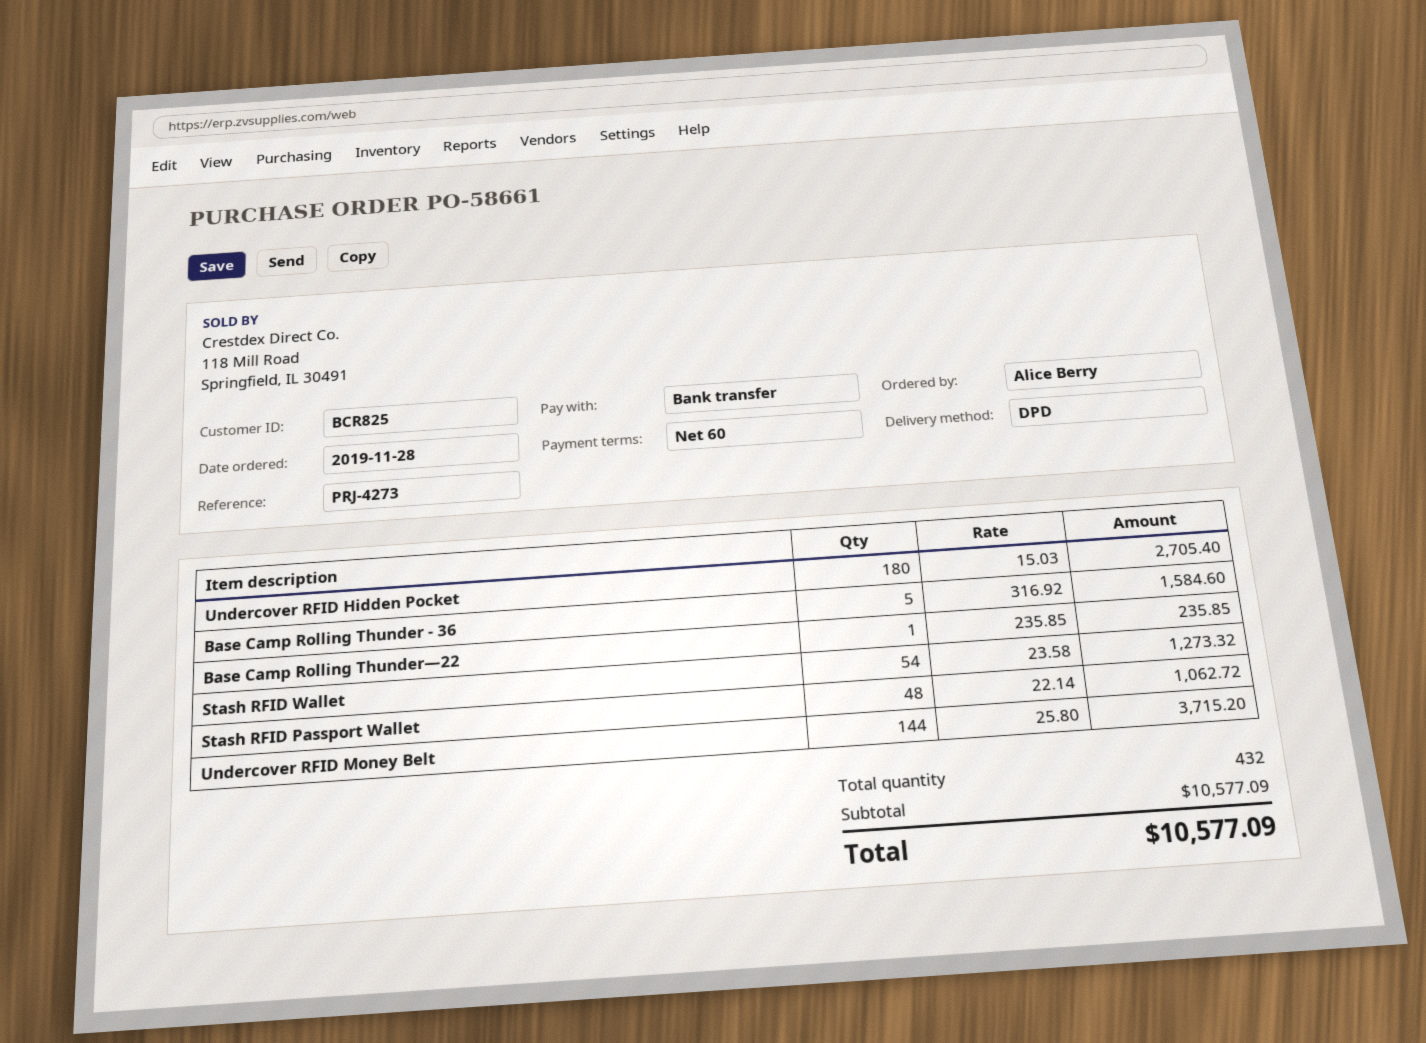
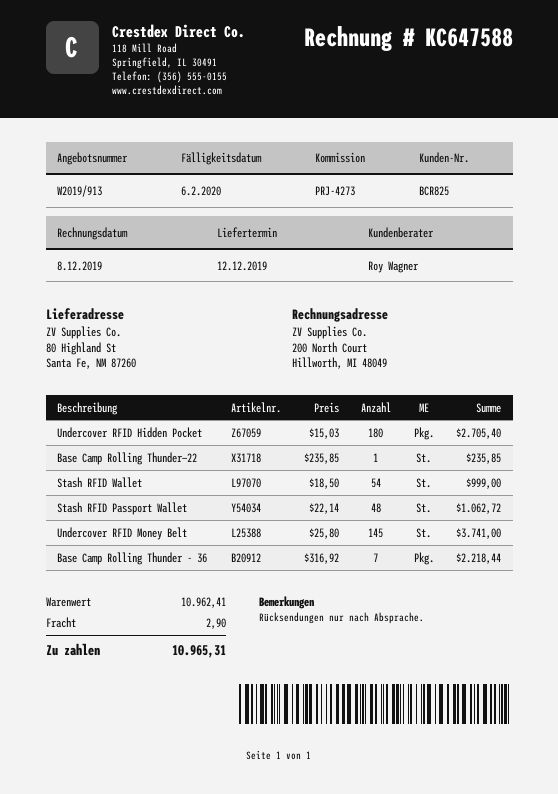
Base Camp Rolling Thunder - 36: 5 x 316.92 = 1584.60 -> 7 x 316.92 = 2218.44
Stash RFID Wallet: 54 x 23.58 = 1273.32 -> 54 x 18.50 = 999.00
Undercover RFID Money Belt: 144 x 25.80 = 3715.20 -> 145 x 25.80 = 3741.00
subtotal: 10577.09 -> 10962.41
shipping: none -> 2.90
total: 10577.09 -> 10965.31

